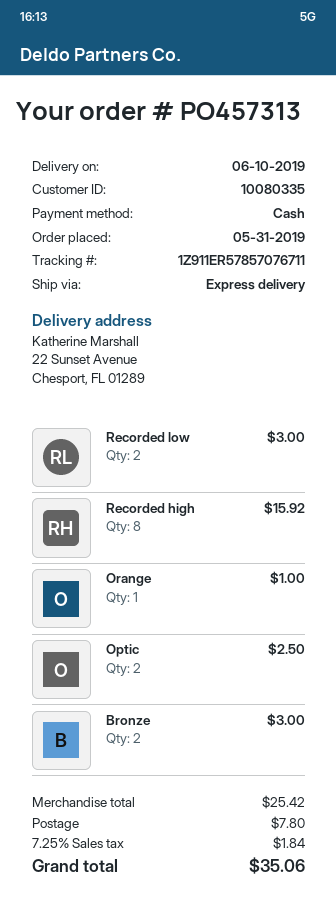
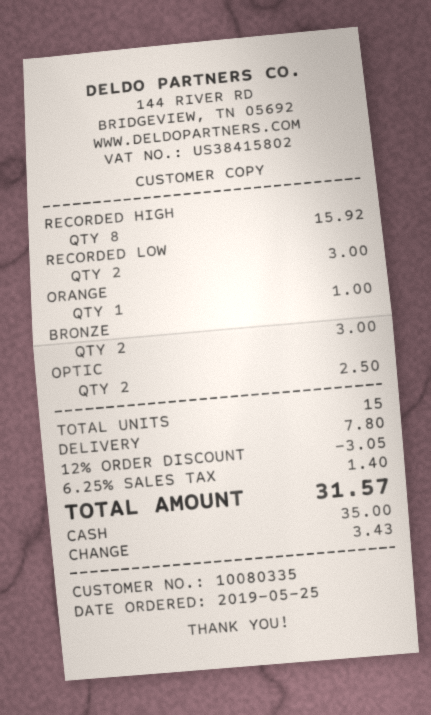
order date: 2019-05-31 -> 2019-05-25
discount: none -> 12% = 3.05
tax: 7.25% = 1.84 -> 6.25% = 1.40
total: 35.06 -> 31.57

